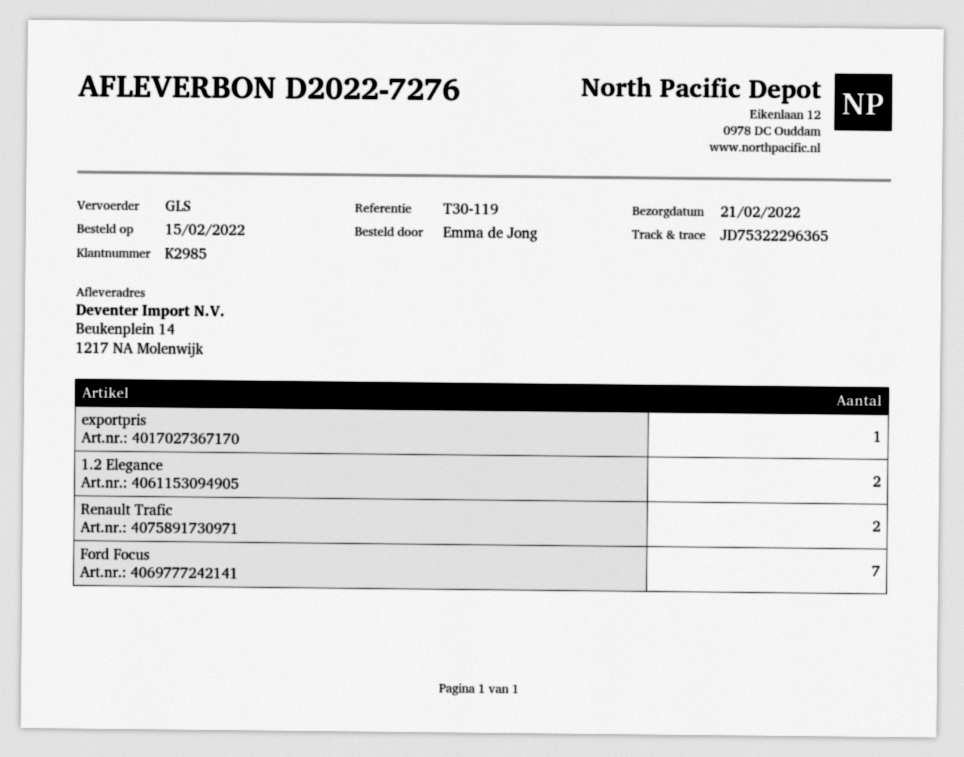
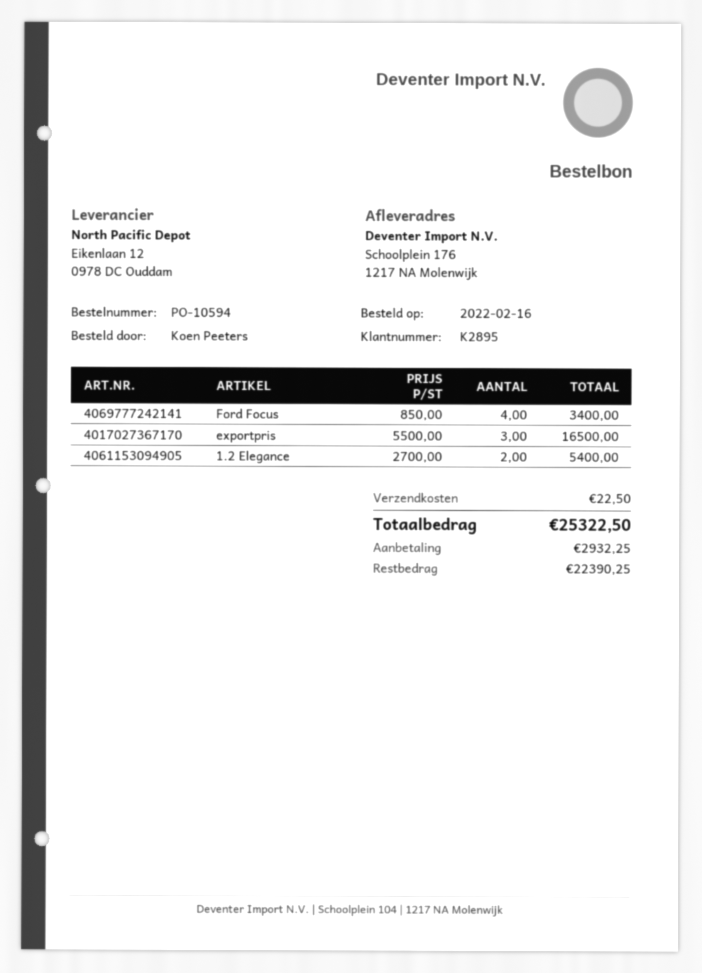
order date: 2022-02-15 -> 2022-02-16
customer number: K2985 -> K2895
ordered by: Emma de Jong -> Koen Peeters
ship to: Beukenplein 14, 1217 NA Molenwijk -> Schoolplein 176, 1217 NA Molenwijk
exportpris: 1 -> 3
Renault Trafic: 2 -> none
Ford Focus: 7 -> 4

